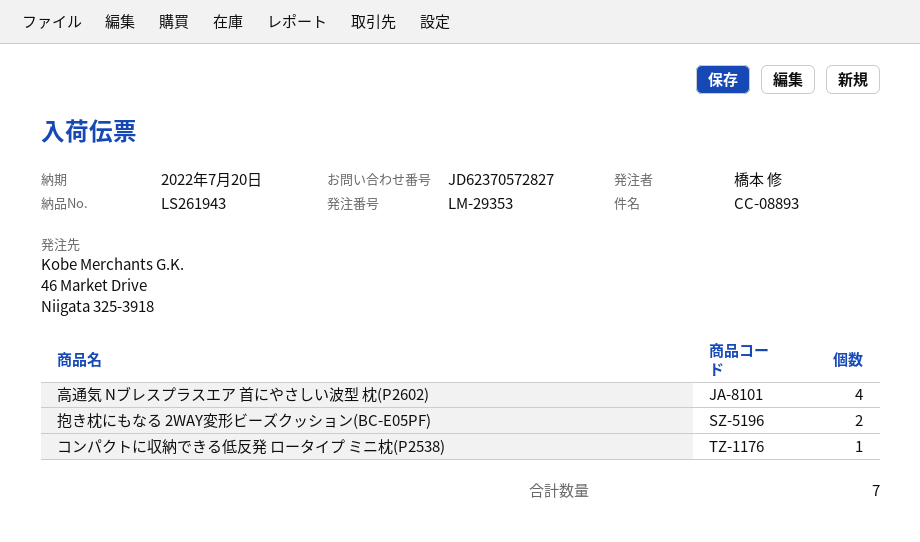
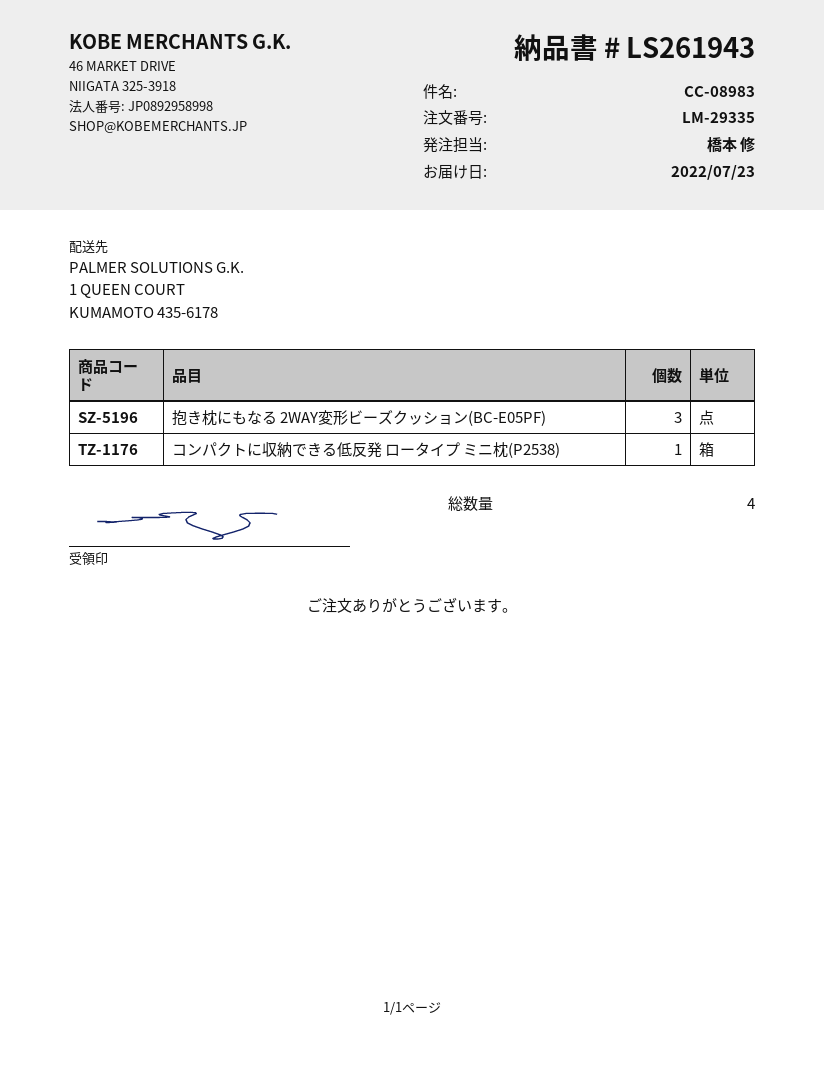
order number: LM-29353 -> LM-29335
delivery date: 2022-07-20 -> 2022-07-23
reference: CC-08893 -> CC-08983
高通気 Nブレスプラスエア 首にやさしい波型 枕(P2602): 4 -> none
抱き枕にもなる 2WAY変形ビーズクッション(BC-E05PF): 2 -> 3
total quantity: 7 -> 4

